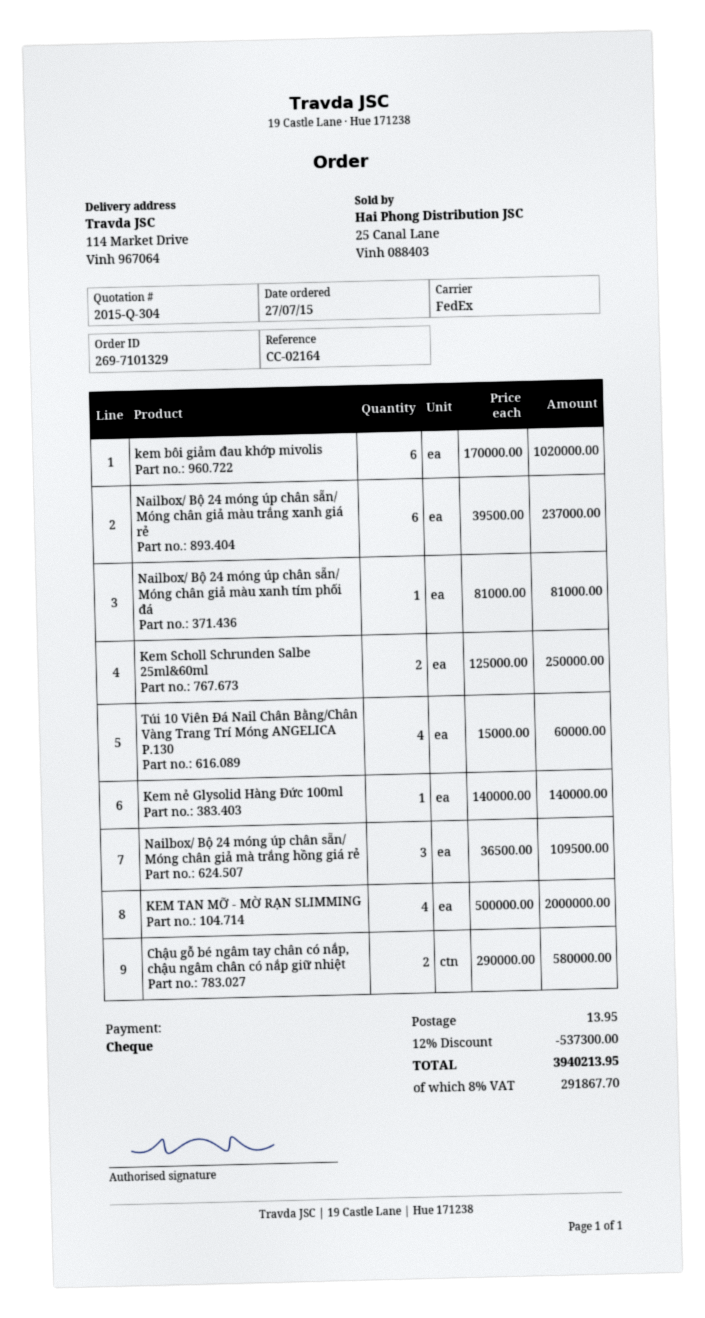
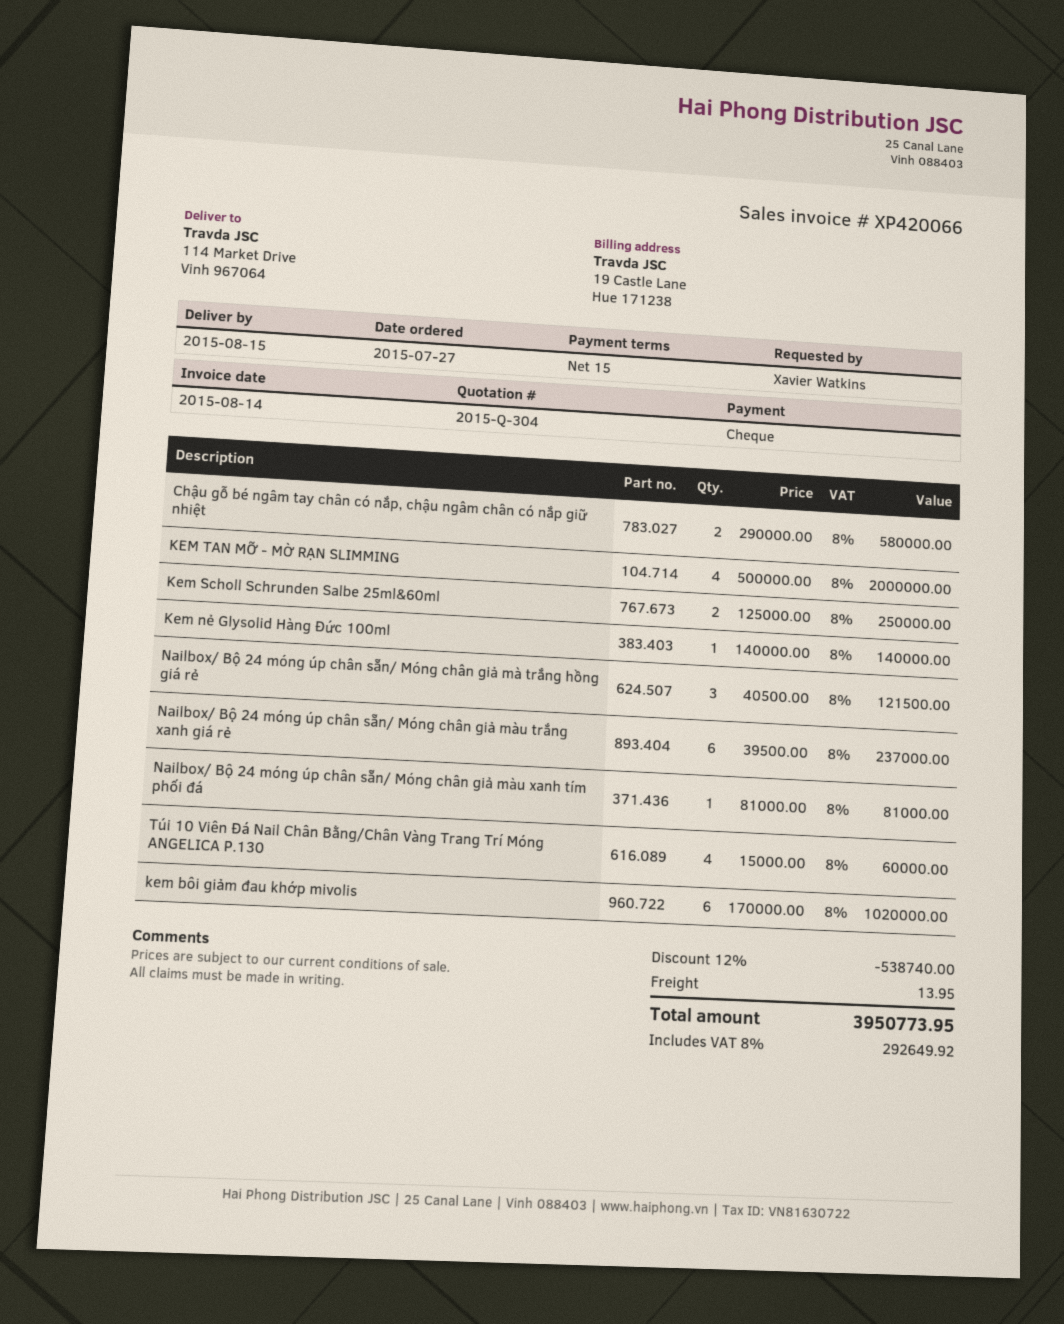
Nailbox/ Bộ 24 móng úp chân sẵn/ Móng chân giả mà trắng hồng giá rẻ: 3 x 36500.00 = 109500.00 -> 3 x 40500.00 = 121500.00
discount: 12% = 537300.00 -> 12% = 538740.00
tax: 8% = 291867.70 -> 8% = 292649.92
total: 3940213.95 -> 3950773.95

